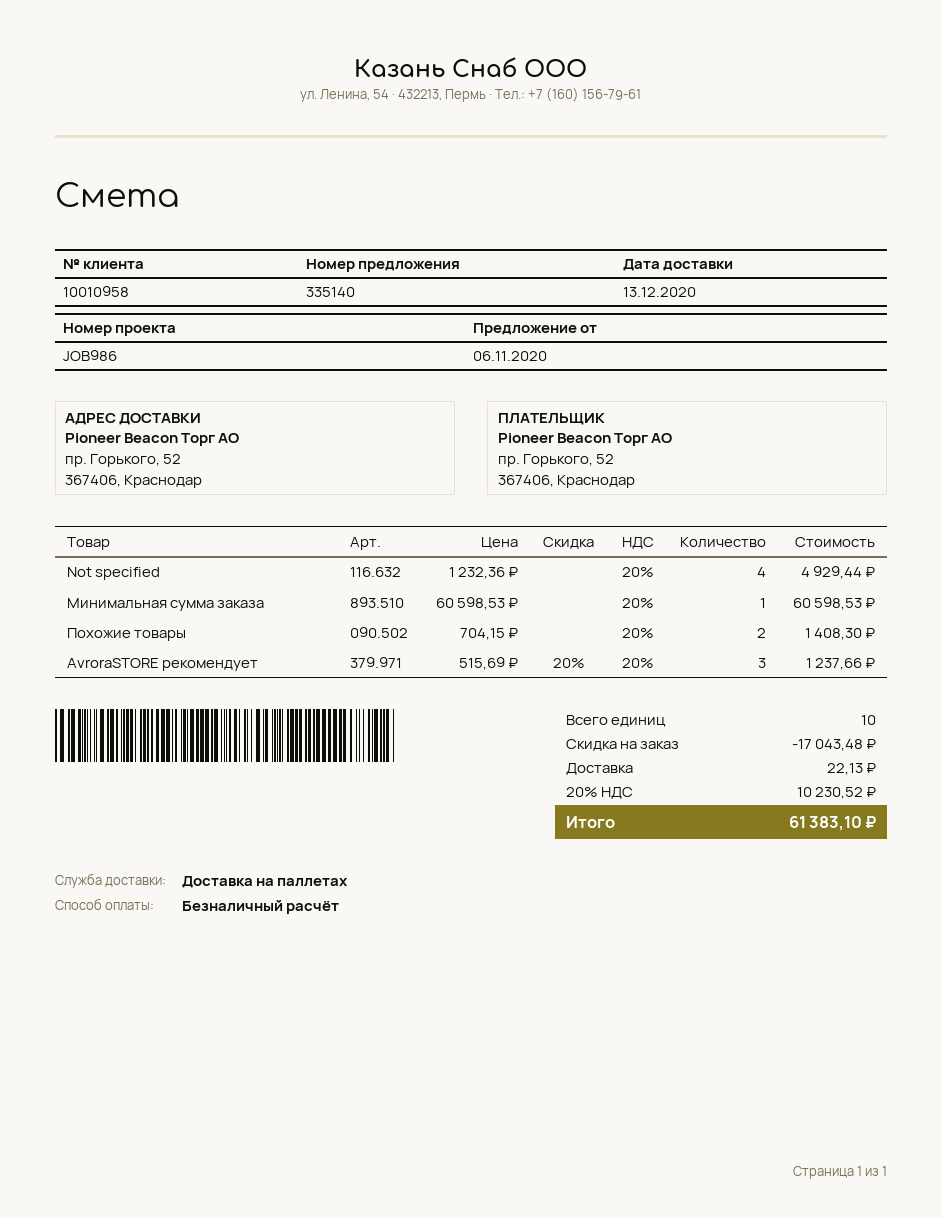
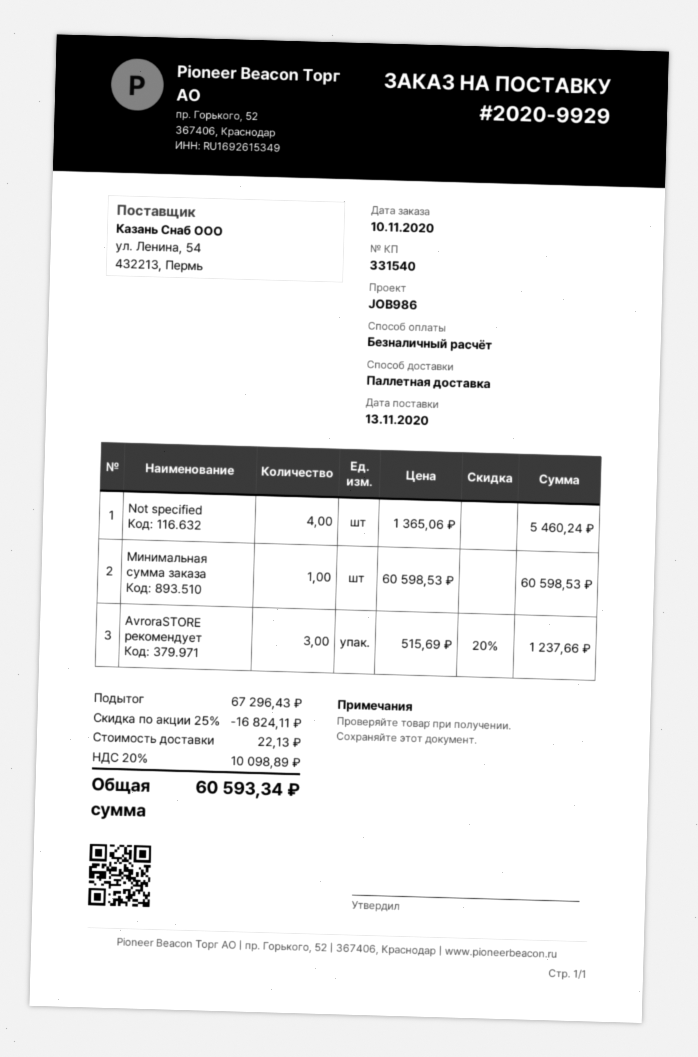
quote number: 335140 -> 331540
delivery date: 2020-12-13 -> 2020-11-13
Not specified: 4 x 1232.36 = 4929.44 -> 4 x 1365.06 = 5460.24
Похожие товары: 2 x 704.15 = 1408.30 -> none
discount: 17043.48 -> 16824.11
tax: 20% = 10230.52 -> 20% = 10098.89
total: 61383.10 -> 60593.34

